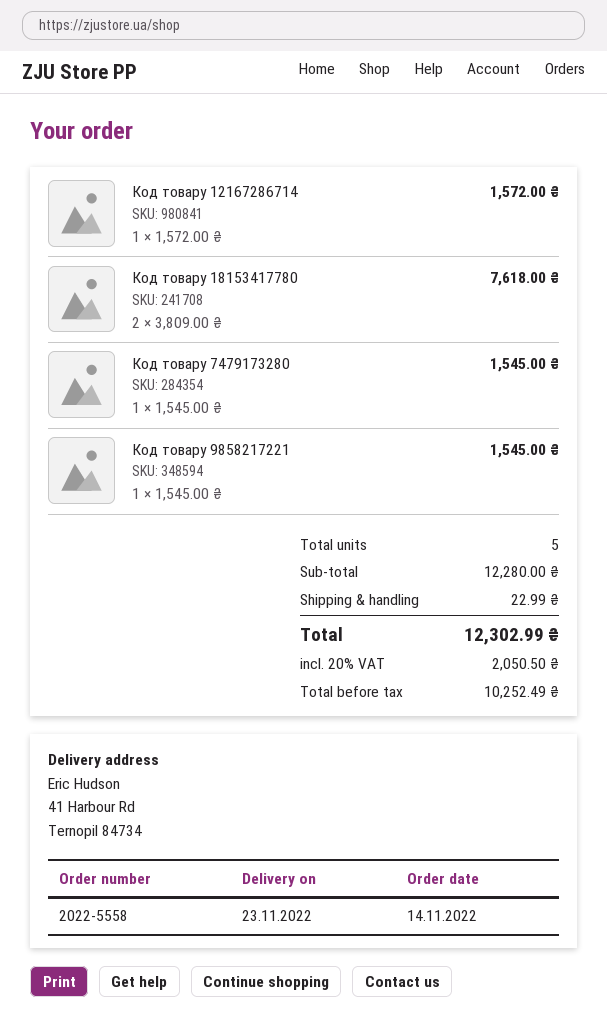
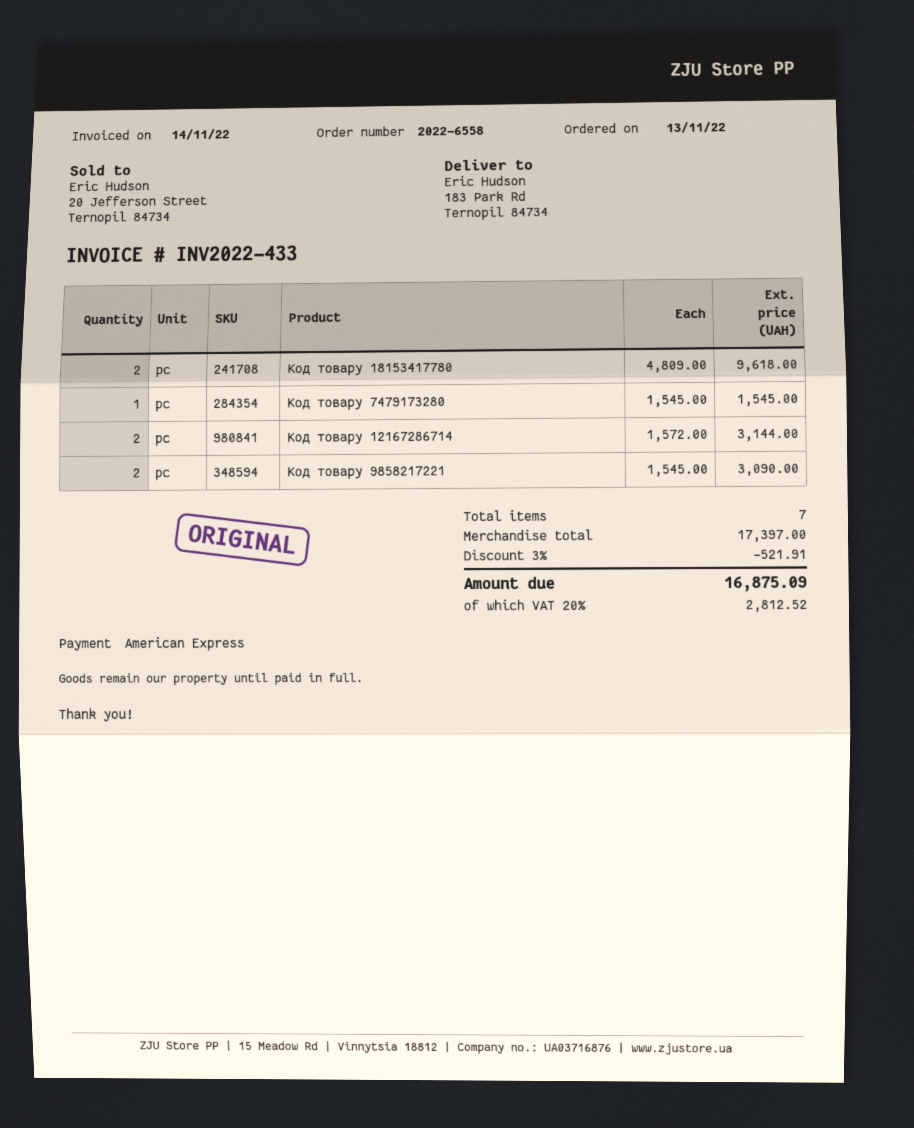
order number: 2022-5558 -> 2022-6558
order date: 2022-11-14 -> 2022-11-13
ship to: 41 Harbour Rd, Ternopil 84734 -> 183 Park Rd, Ternopil 84734
Код товару 12167286714: 1 x 1572.00 = 1572.00 -> 2 x 1572.00 = 3144.00
Код товару 18153417780: 2 x 3809.00 = 7618.00 -> 2 x 4809.00 = 9618.00
Код товару 9858217221: 1 x 1545.00 = 1545.00 -> 2 x 1545.00 = 3090.00
total quantity: 5 -> 7
subtotal: 12280.00 -> 17397.00
discount: none -> 3% = 521.91
shipping: 22.99 -> none
tax: 20% = 2050.50 -> 20% = 2812.52
total: 12302.99 -> 16875.09

